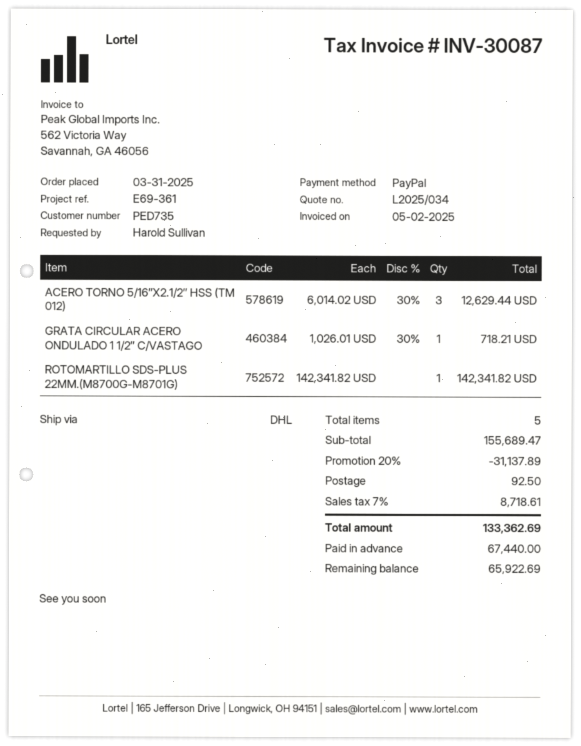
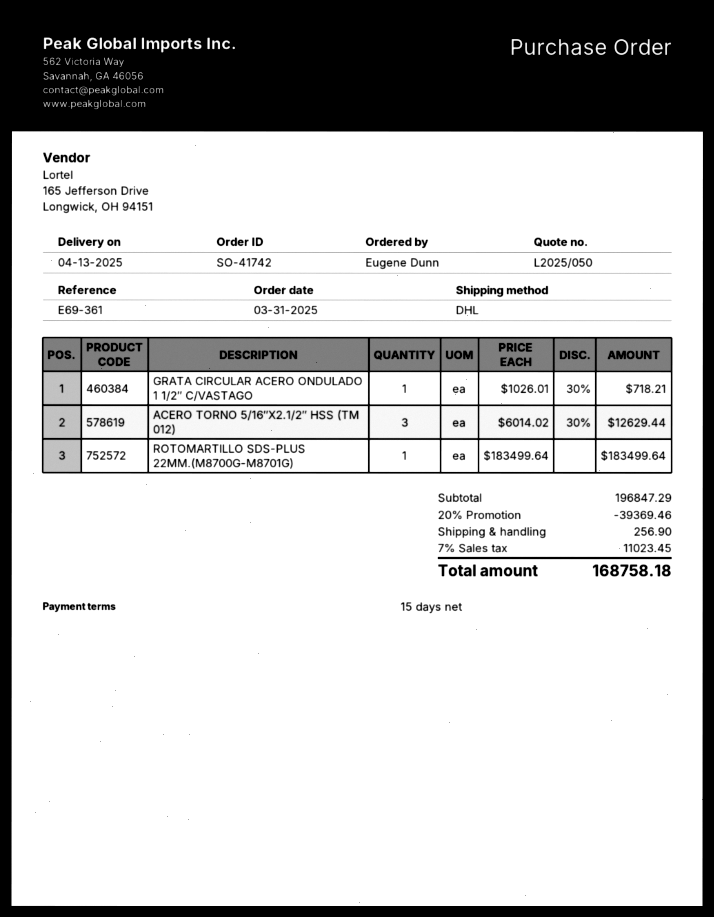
quote number: L2025/034 -> L2025/050
ordered by: Harold Sullivan -> Eugene Dunn
ROTOMARTILLO SDS-PLUS 22MM.(M8700G-M8701G): 1 x 142341.82 = 142341.82 -> 1 x 183499.64 = 183499.64
subtotal: 155689.47 -> 196847.29
discount: 20% = 31137.89 -> 20% = 39369.46
shipping: 92.50 -> 256.90
tax: 7% = 8718.61 -> 7% = 11023.45
total: 133362.69 -> 168758.18

